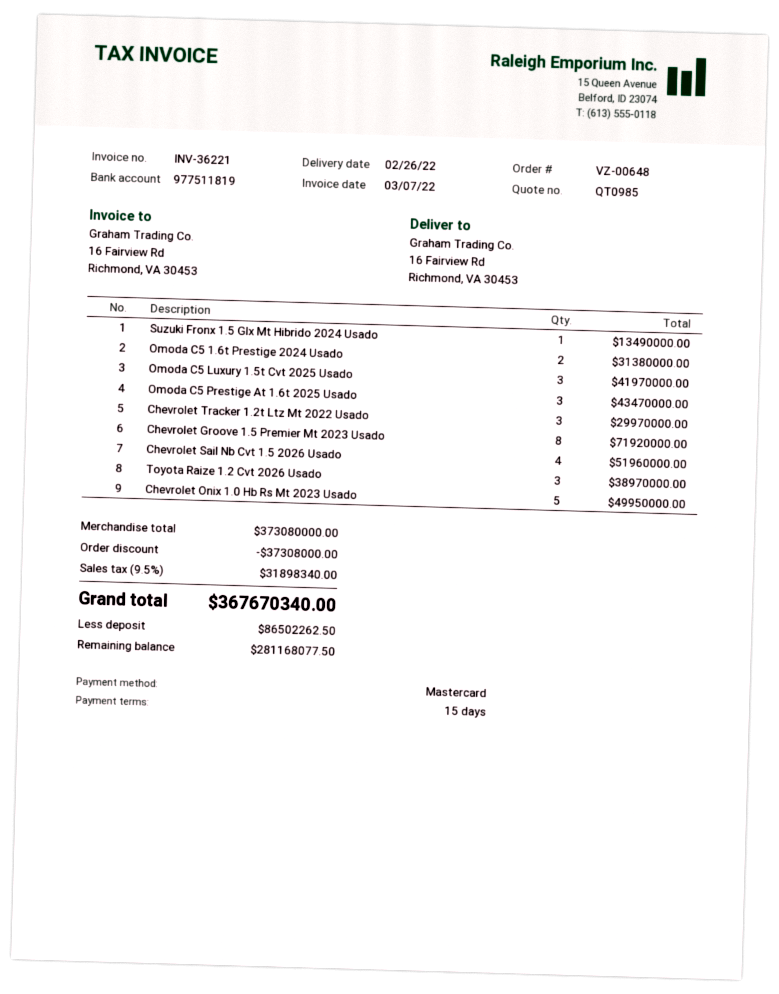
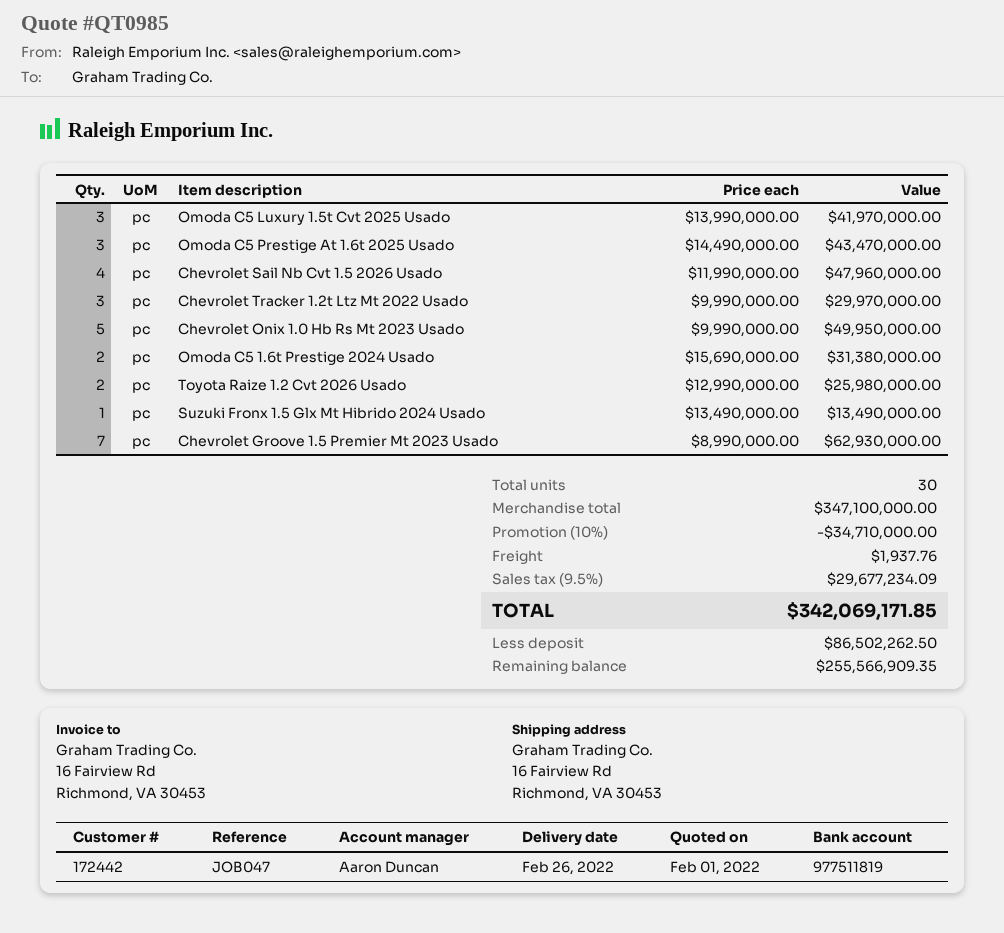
Chevrolet Groove 1.5 Premier Mt 2023 Usado: 8 for 71920000.00 -> 7 for 62930000.00
Chevrolet Sail Nb Cvt 1.5 2026 Usado: 4 for 51960000.00 -> 4 for 47960000.00
Toyota Raize 1.2 Cvt 2026 Usado: 3 for 38970000.00 -> 2 for 25980000.00
subtotal: 373080000.00 -> 347100000.00
discount: 37308000.00 -> 34710000.00
shipping: none -> 1937.76
tax: 9.5% = 31898340.00 -> 9.5% = 29677234.09
total: 367670340.00 -> 342069171.85
balance: 281168077.50 -> 255566909.35

